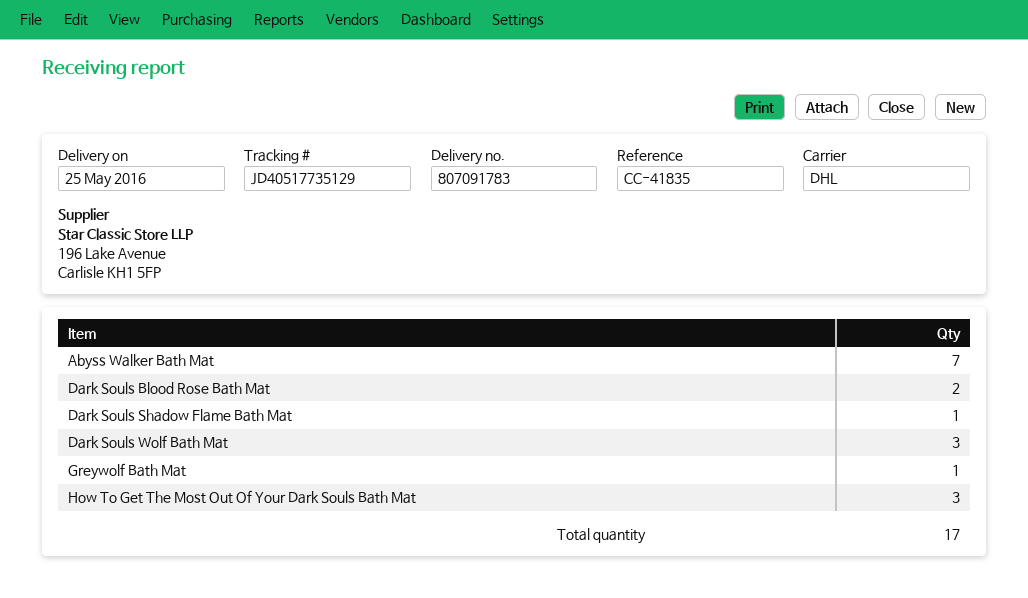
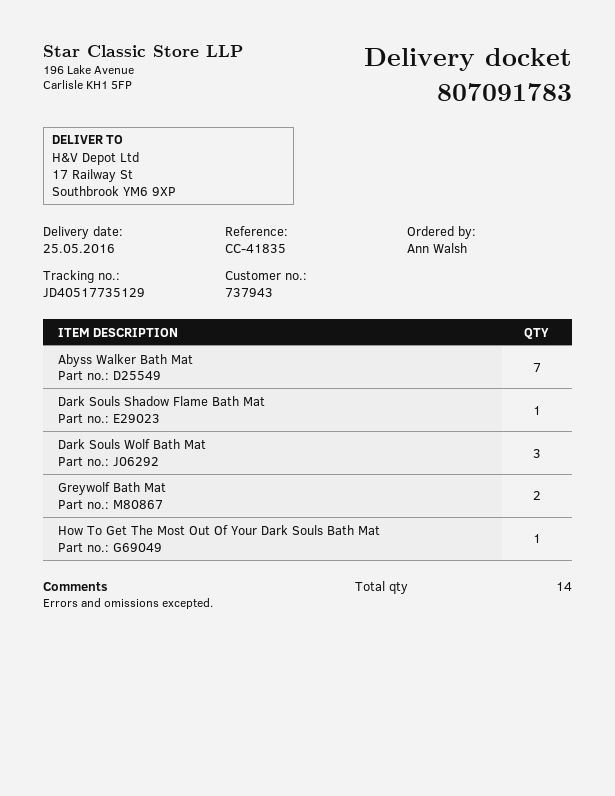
Dark Souls Blood Rose Bath Mat: 2 -> none
Greywolf Bath Mat: 1 -> 2
How To Get The Most Out Of Your Dark Souls Bath Mat: 3 -> 1
total quantity: 17 -> 14

